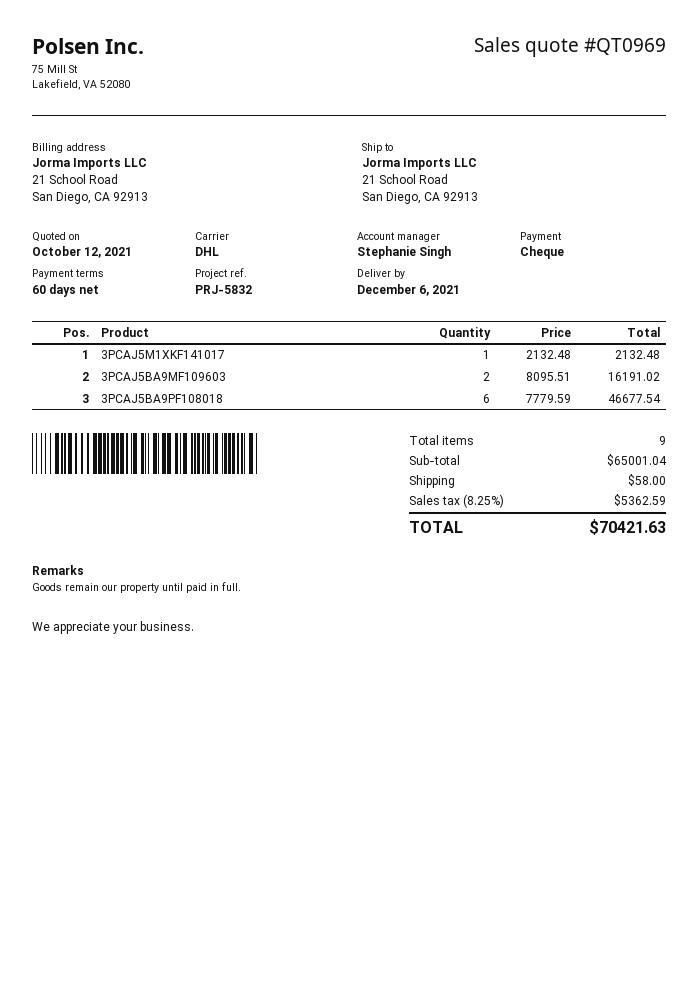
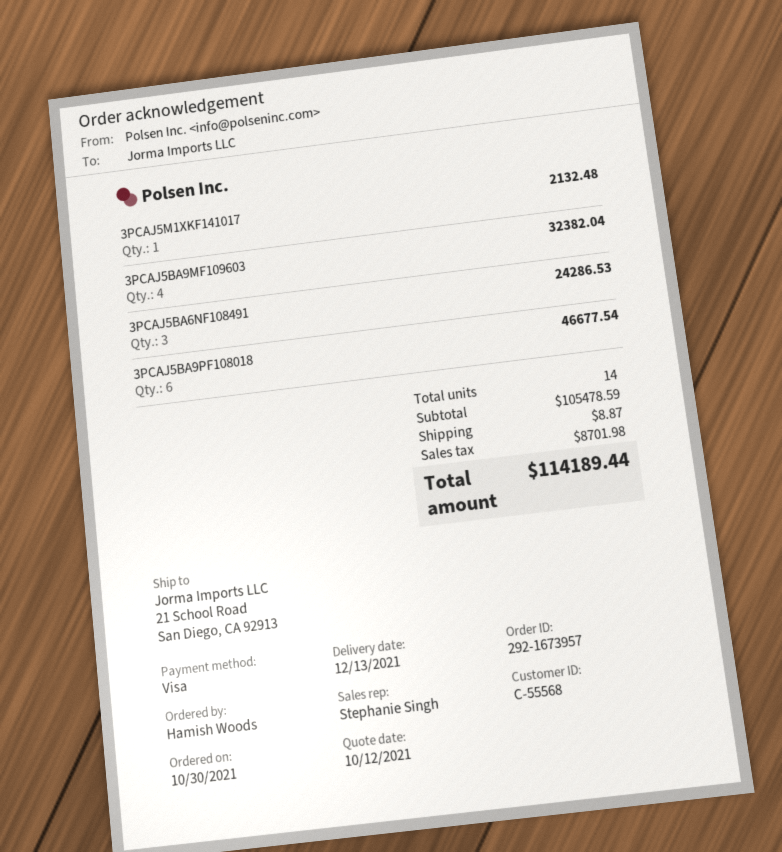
delivery date: 2021-12-06 -> 2021-12-13
payment method: cheque -> Visa
3PCAJ5BA9MF109603: 2 for 16191.02 -> 4 for 32382.04
3PCAJ5BA6NF108491: none -> 3 for 24286.53
total quantity: 9 -> 14
subtotal: 65001.04 -> 105478.59
shipping: 58.00 -> 8.87
tax: 5362.59 -> 8701.98
total: 70421.63 -> 114189.44

